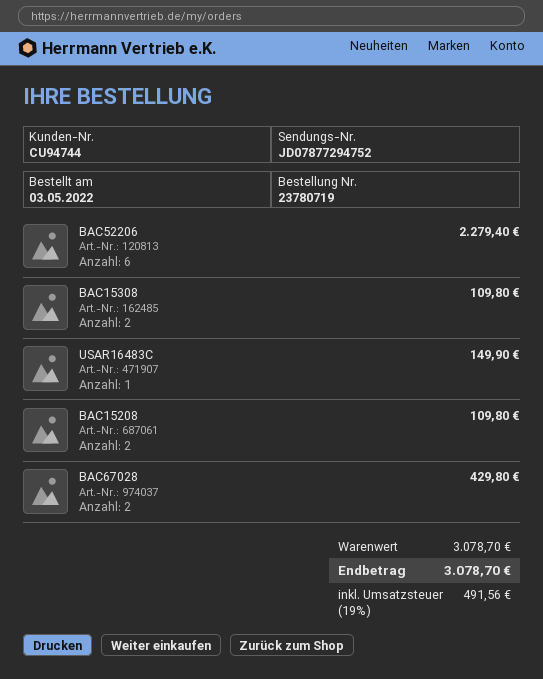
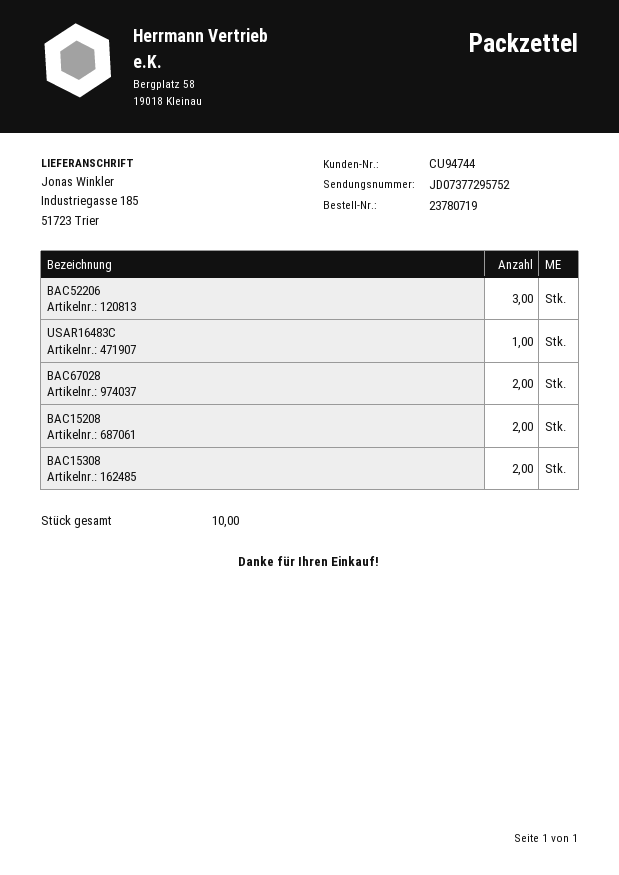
tracking number: JD07877294752 -> JD07377295752
BAC52206: 6 -> 3

